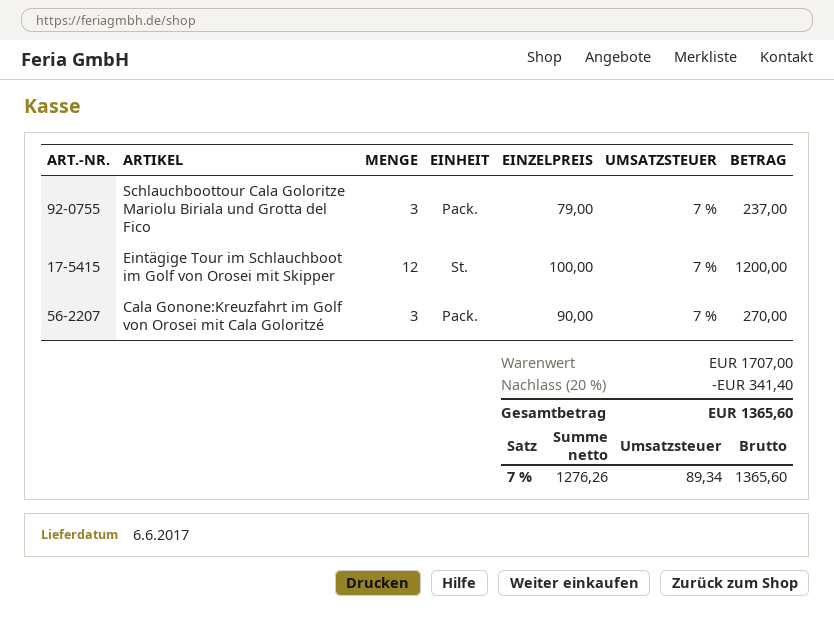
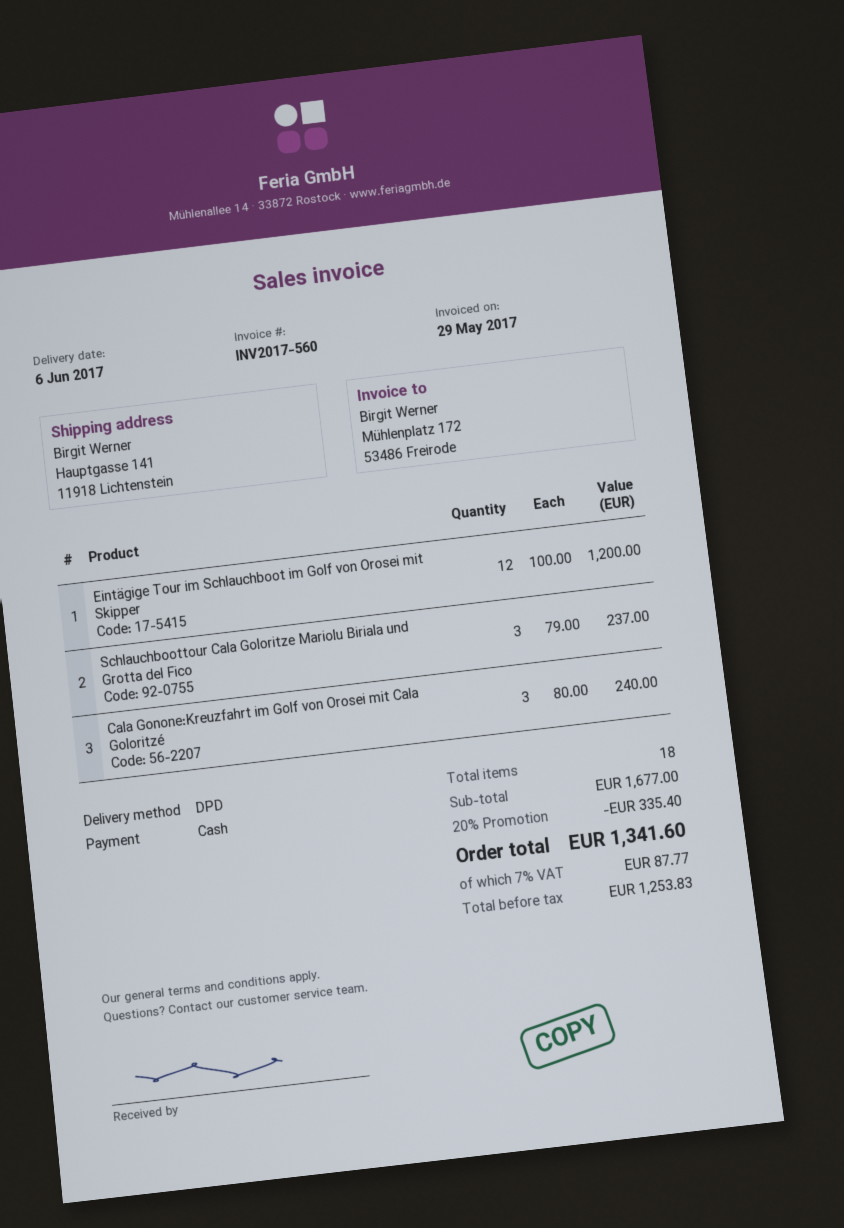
Cala Gonone:Kreuzfahrt im Golf von Orosei mit Cala Goloritzé: 3 x 90.00 = 270.00 -> 3 x 80.00 = 240.00
subtotal: 1707.00 -> 1677.00
discount: 20% = 341.40 -> 20% = 335.40
net: 1276.26 -> 1253.83
tax: 7% = 89.34 -> 7% = 87.77
total: 1365.60 -> 1341.60

